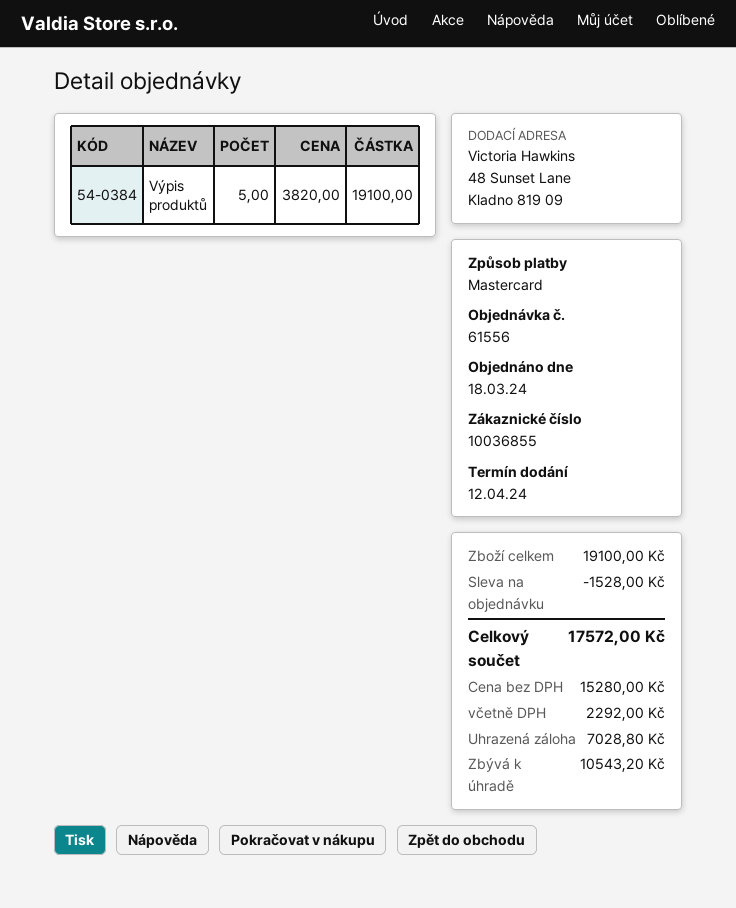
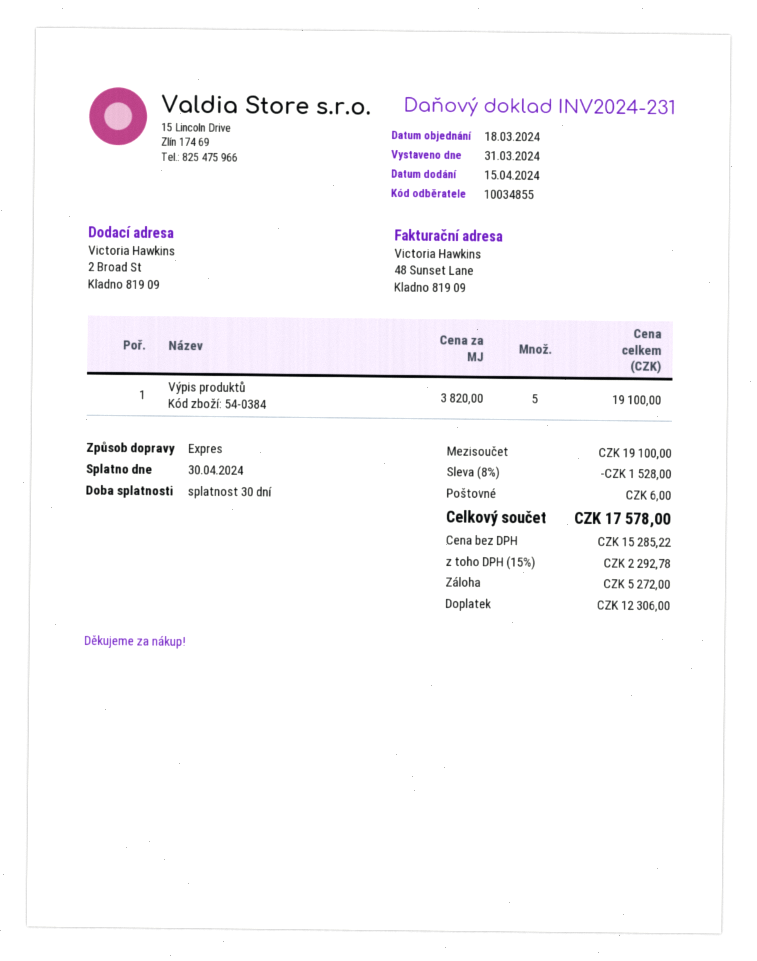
delivery date: 2024-04-12 -> 2024-04-15
customer number: 10036855 -> 10034855
ship to: 48 Sunset Lane, Kladno 819 09 -> 2 Broad St, Kladno 819 09
shipping: none -> 6.00
net: 15280.00 -> 15285.22
tax: 2292.00 -> 2292.78
total: 17572.00 -> 17578.00
deposit: 7028.80 -> 5272.00
balance: 10543.20 -> 12306.00

